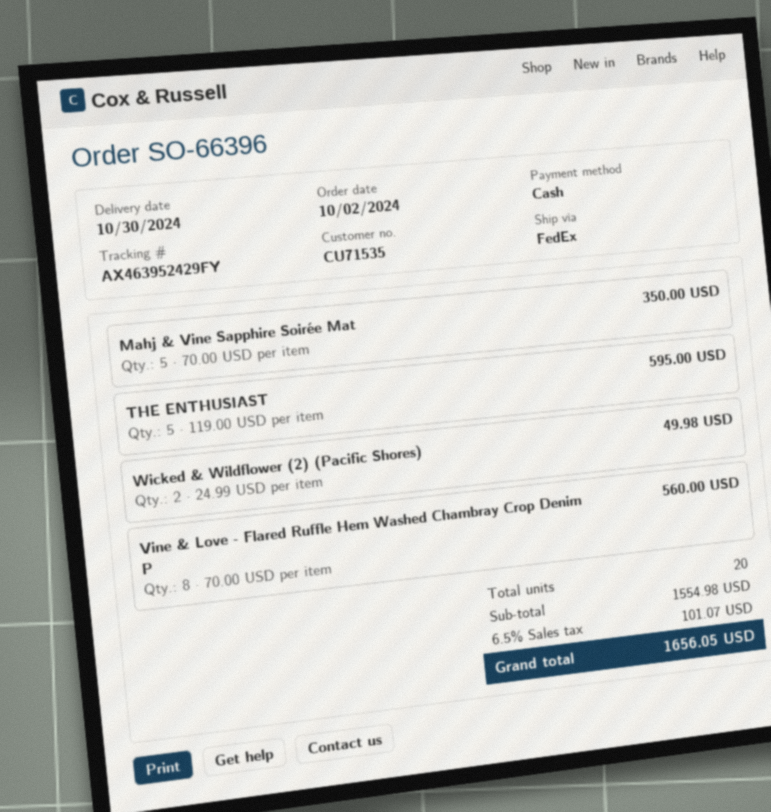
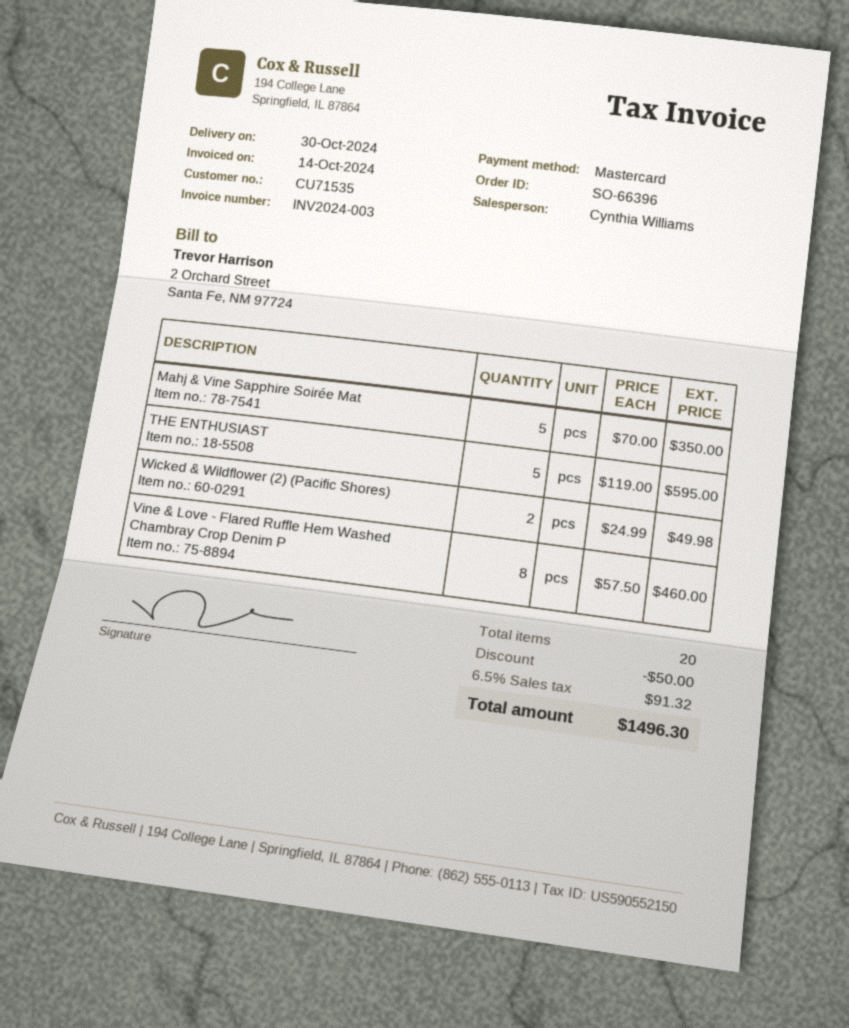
payment method: cash -> Mastercard
Vine & Love - Flared Ruffle Hem Washed Chambray Crop Denim P: 8 x 70.00 = 560.00 -> 8 x 57.50 = 460.00
discount: none -> 50.00
tax: 6.5% = 101.07 -> 6.5% = 91.32
total: 1656.05 -> 1496.30

